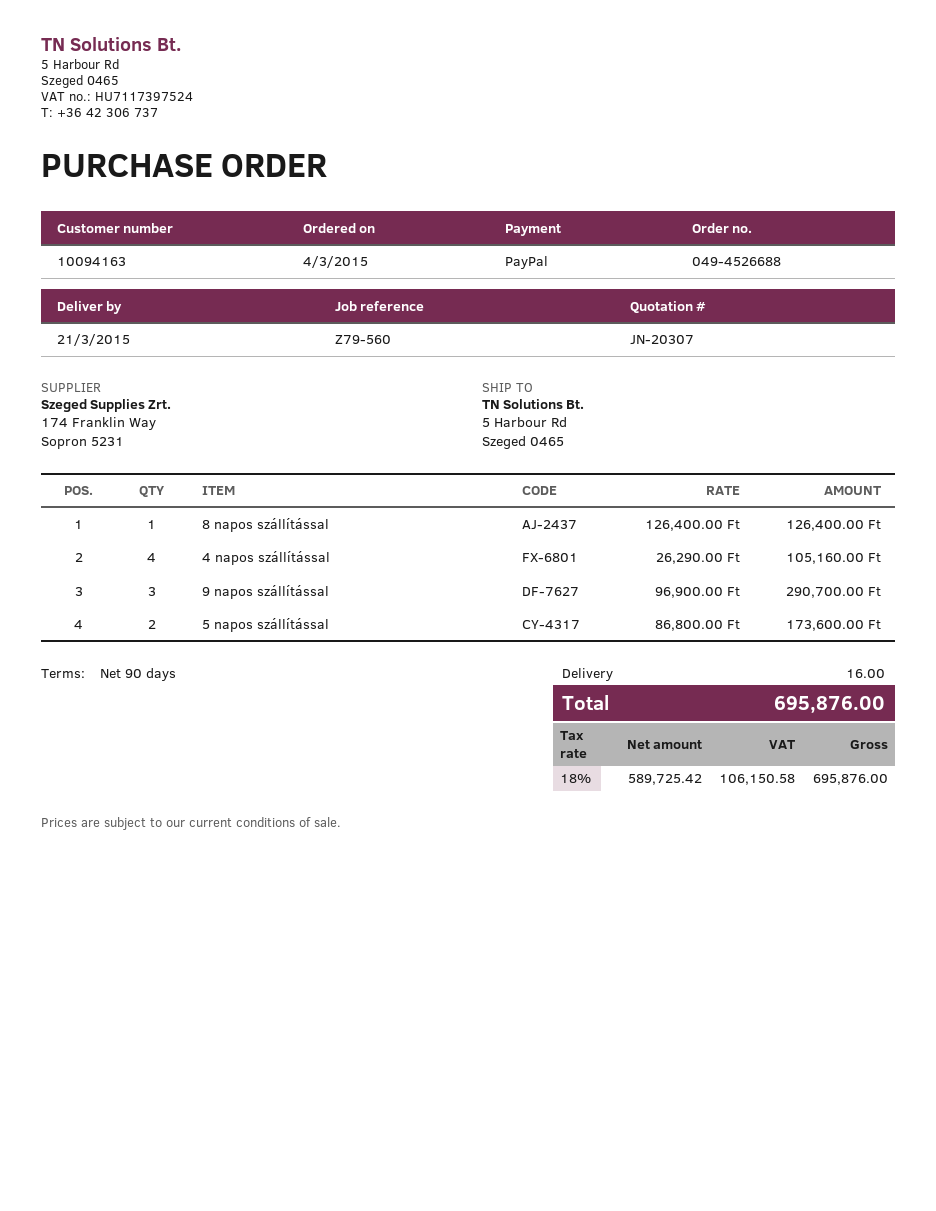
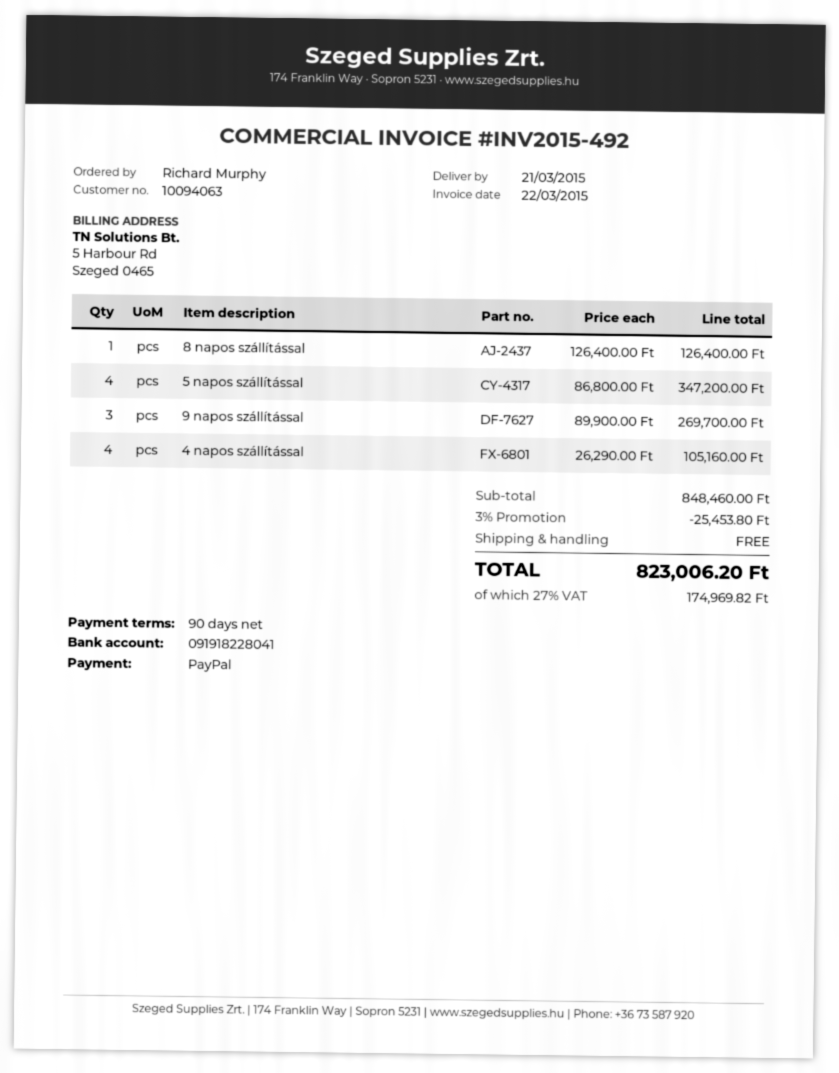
customer number: 10094163 -> 10094063
9 napos szállítással: 3 x 96900.00 = 290700.00 -> 3 x 89900.00 = 269700.00
5 napos szállítással: 2 x 86800.00 = 173600.00 -> 4 x 86800.00 = 347200.00
discount: none -> 3% = 25453.80
shipping: 16.00 -> 0.00
tax: 18% = 106150.58 -> 27% = 174969.82
total: 695876.00 -> 823006.20

